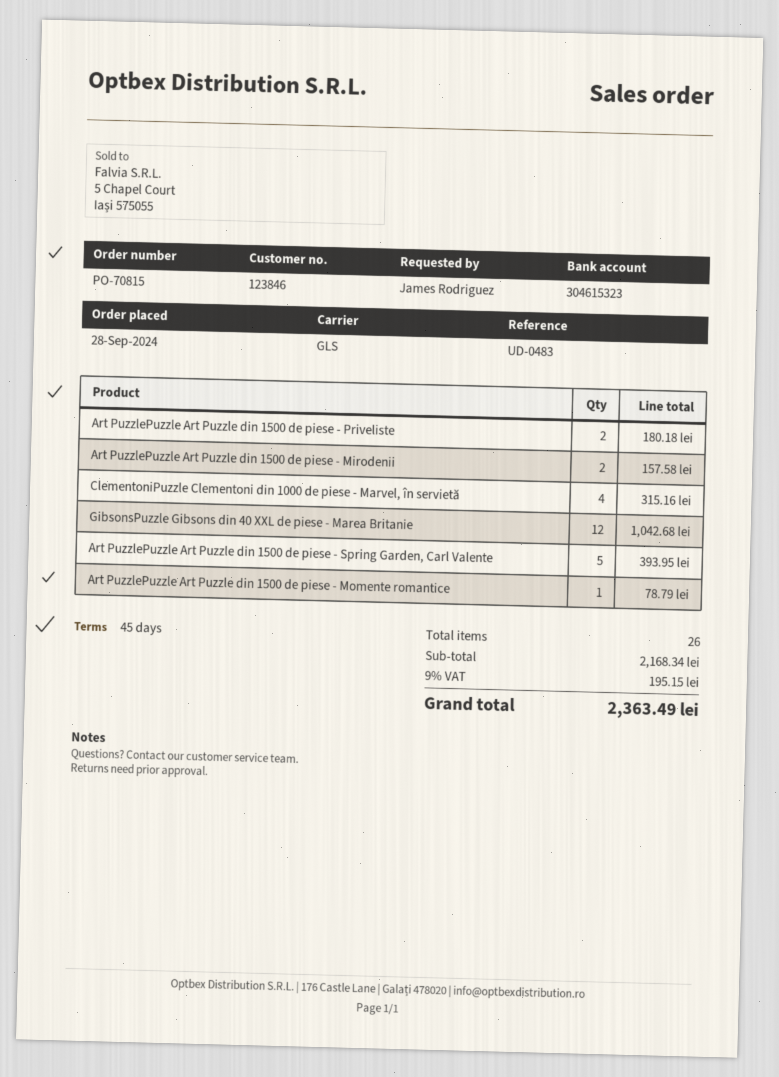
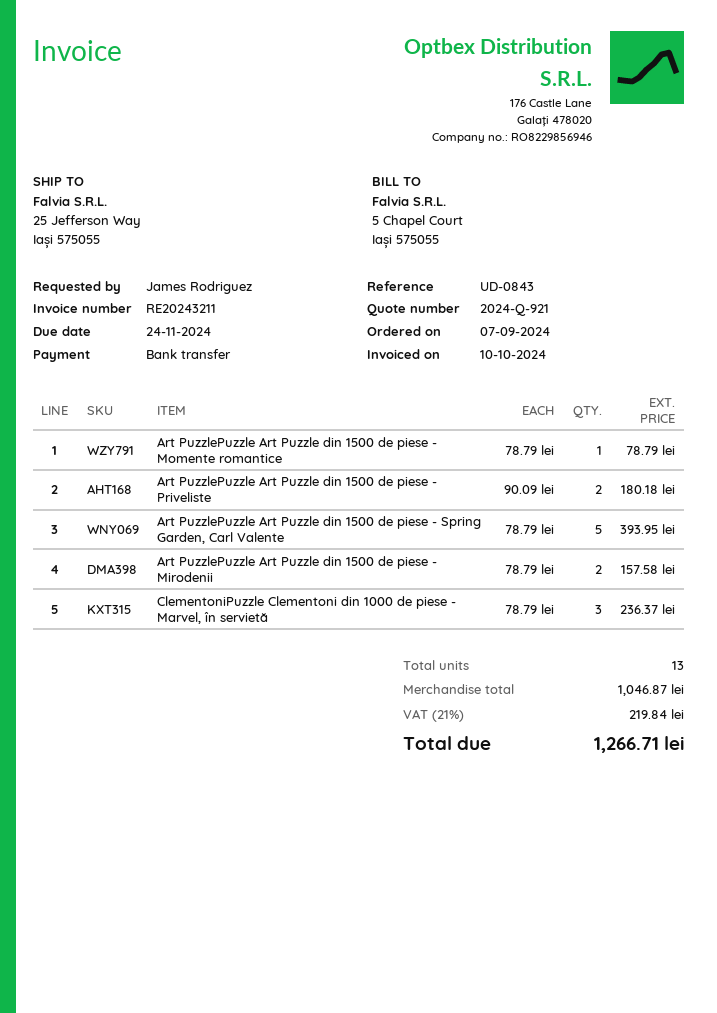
order date: 2024-09-28 -> 2024-09-07
reference: UD-0483 -> UD-0843
ClementoniPuzzle Clementoni din 1000 de piese - Marvel, în servietă: 4 for 315.16 -> 3 for 236.37
GibsonsPuzzle Gibsons din 40 XXL de piese - Marea Britanie: 12 for 1042.68 -> none
total quantity: 26 -> 13
subtotal: 2168.34 -> 1046.87
tax: 9% = 195.15 -> 21% = 219.84
total: 2363.49 -> 1266.71

